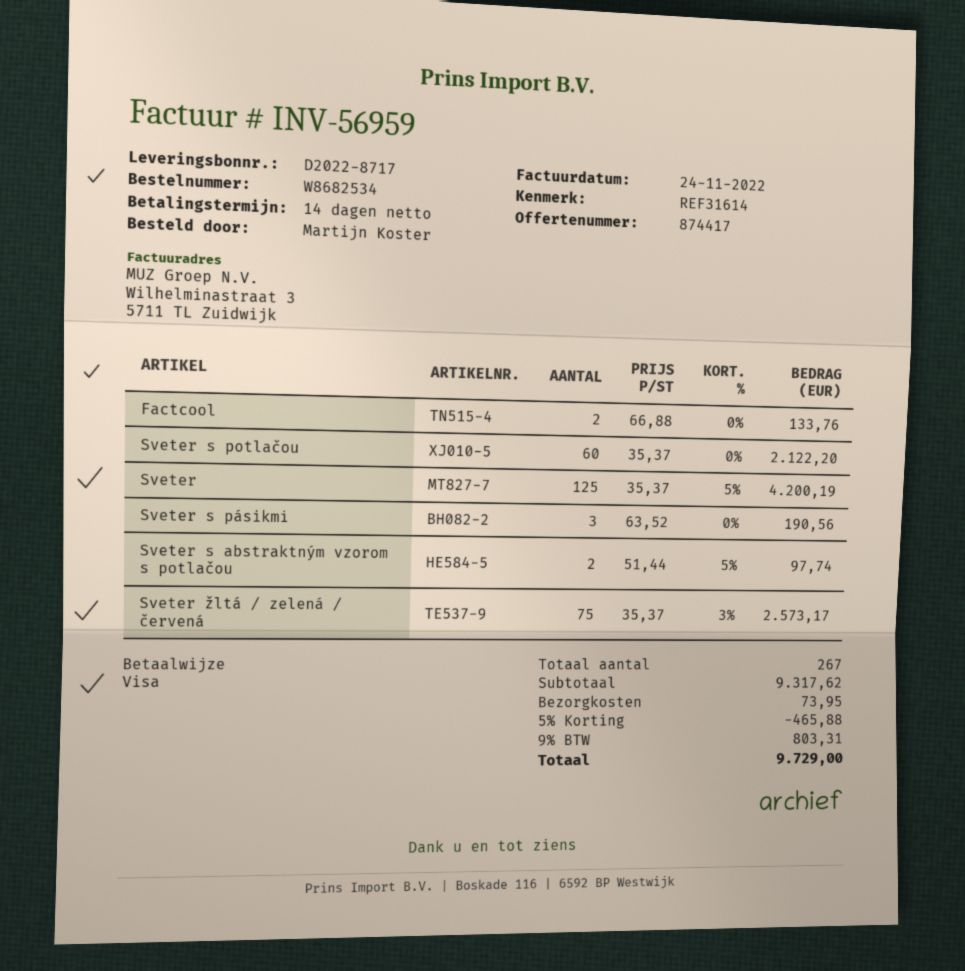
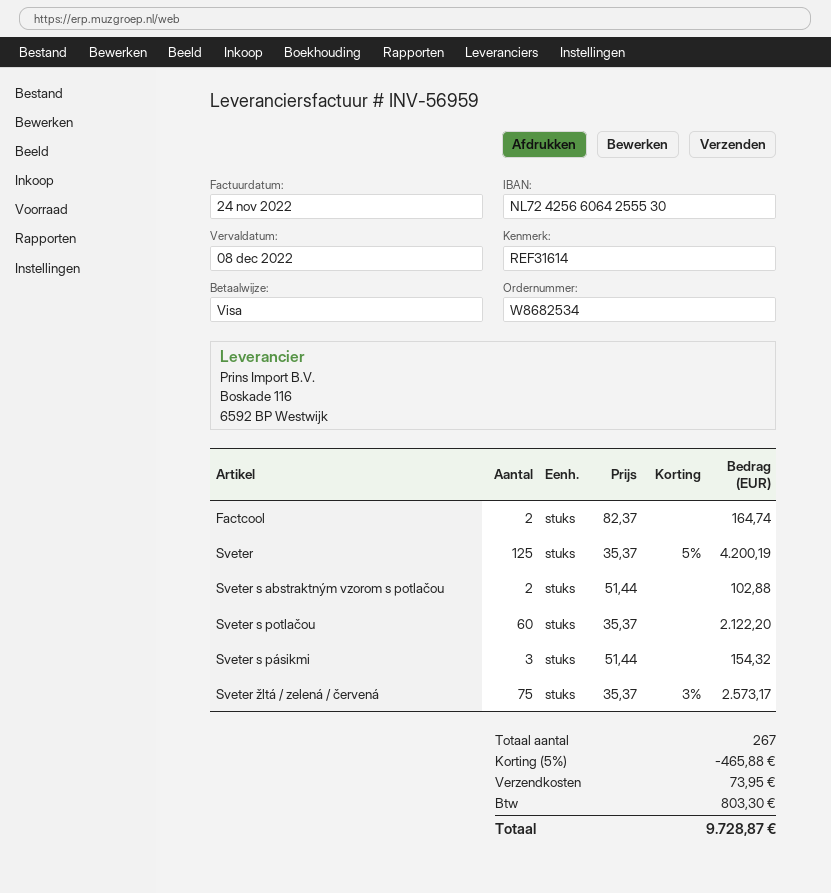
Factcool: 2 x 66.88 = 133.76 -> 2 x 82.37 = 164.74
Sveter s pásikmi: 3 x 63.52 = 190.56 -> 3 x 51.44 = 154.32
Sveter s abstraktným vzorom s potlačou: 2 x 51.44 - 5% = 97.74 -> 2 x 51.44 = 102.88
tax: 803.31 -> 803.30
total: 9729.00 -> 9728.87

